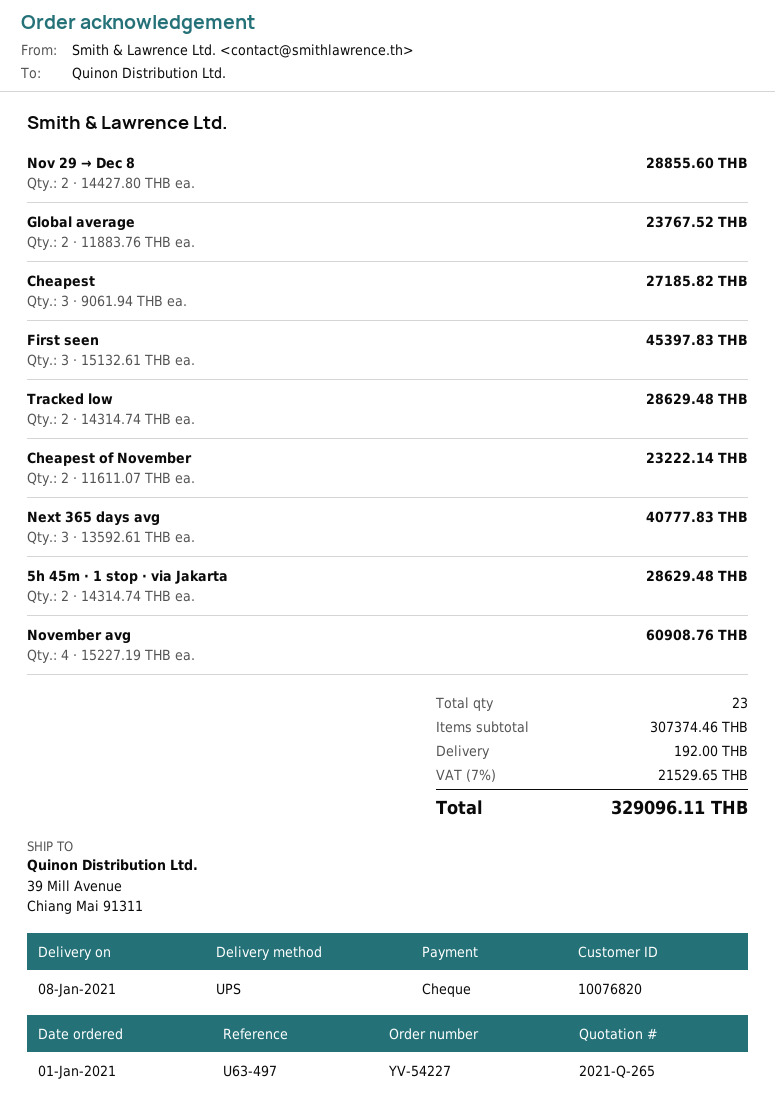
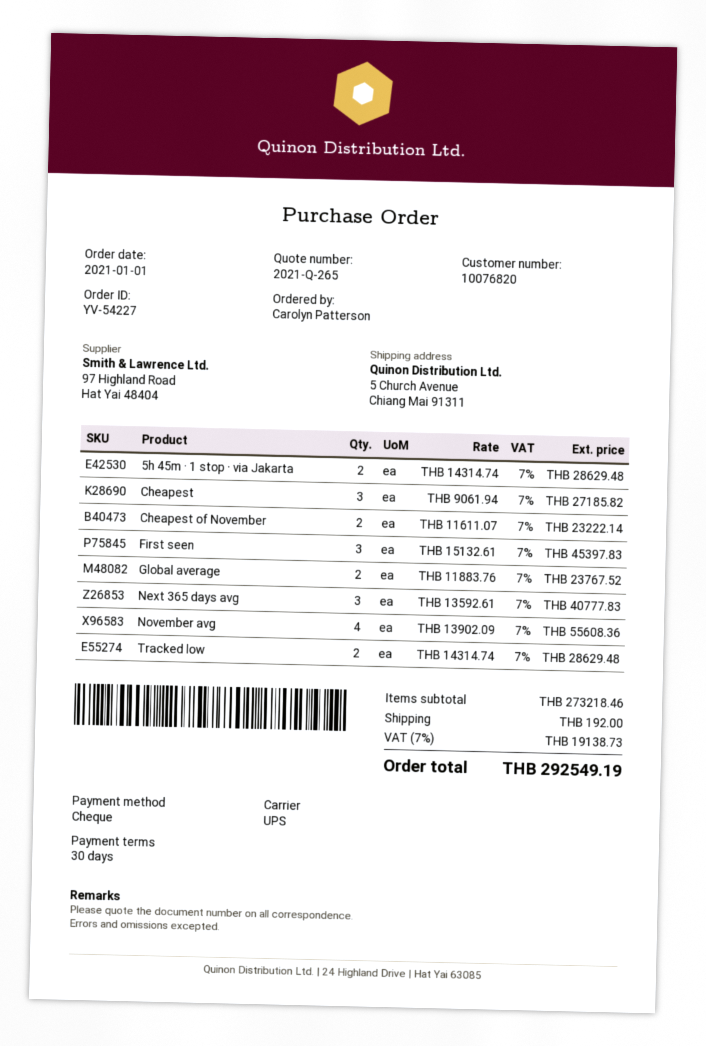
ship to: 39 Mill Avenue, Chiang Mai 91311 -> 5 Church Avenue, Chiang Mai 91311
Nov 29 → Dec 8: 2 x 14427.80 = 28855.60 -> none
November avg: 4 x 15227.19 = 60908.76 -> 4 x 13902.09 = 55608.36
subtotal: 307374.46 -> 273218.46
tax: 7% = 21529.65 -> 7% = 19138.73
total: 329096.11 -> 292549.19

